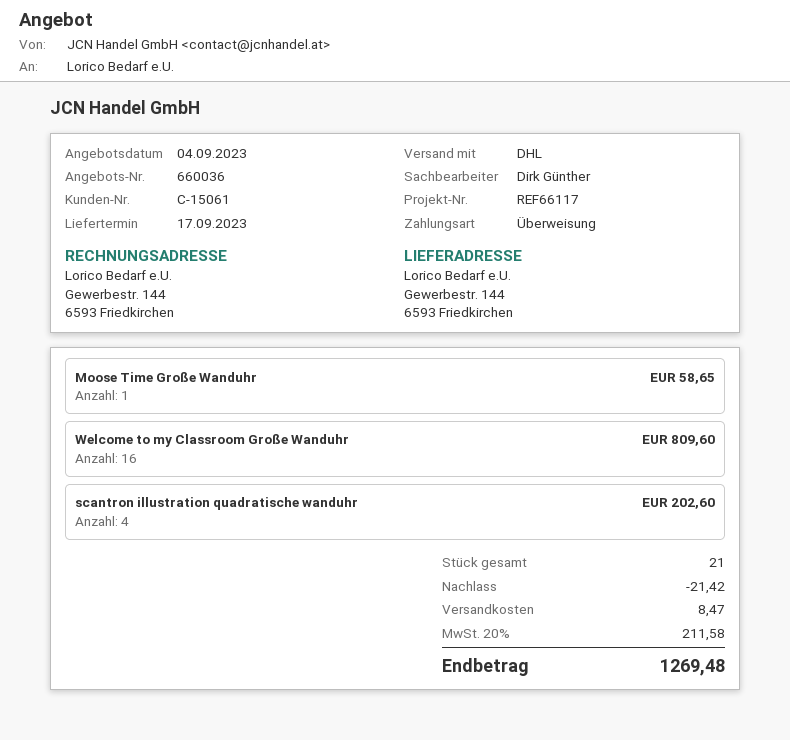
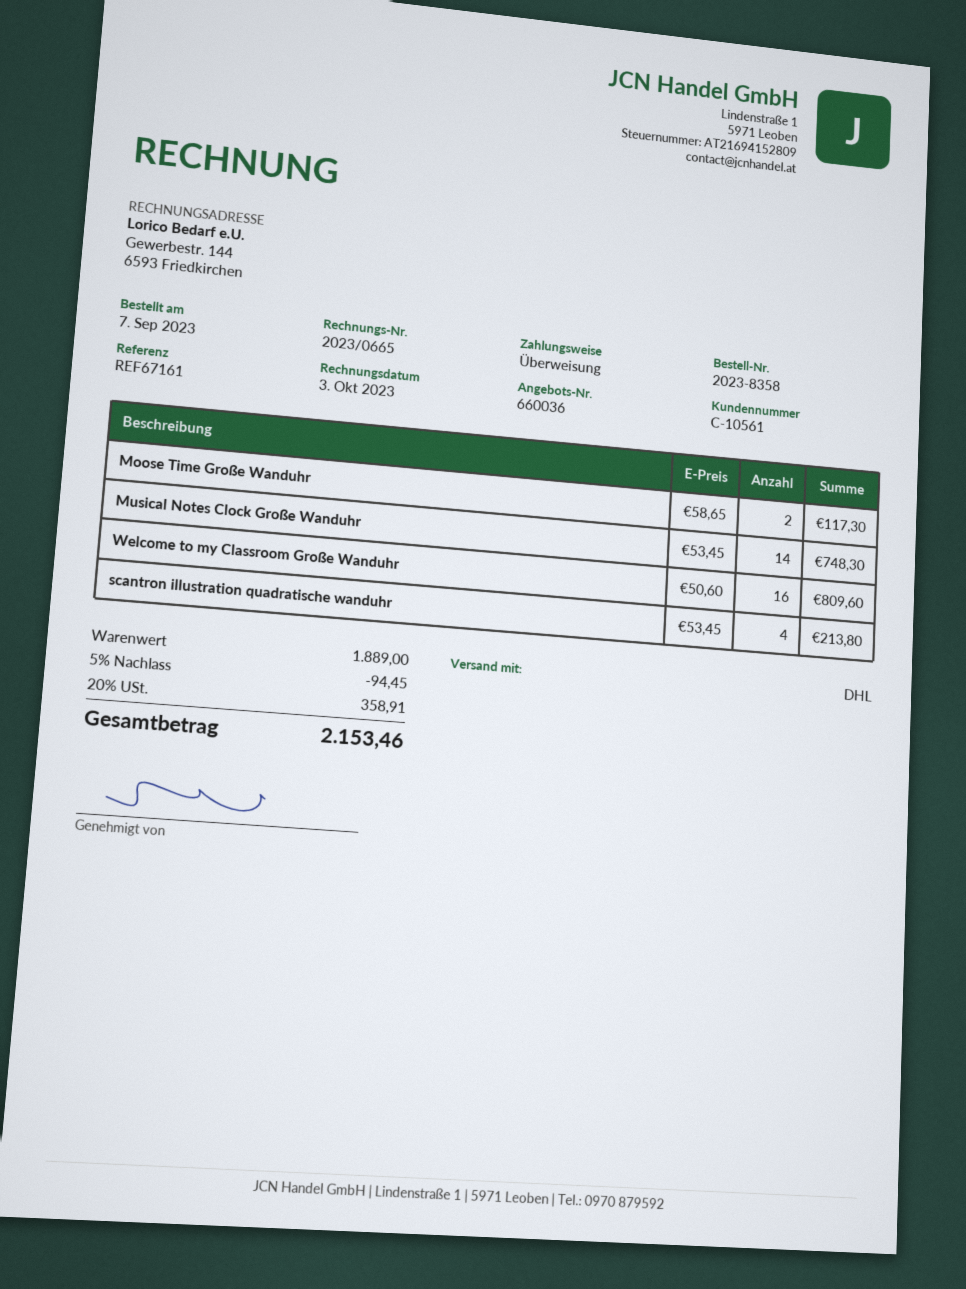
customer number: C-15061 -> C-10561
reference: REF66117 -> REF67161
Moose Time Große Wanduhr: 1 for 58.65 -> 2 for 117.30
scantron illustration quadratische wanduhr: 4 for 202.60 -> 4 for 213.80
Musical Notes Clock Große Wanduhr: none -> 14 for 748.30
discount: 21.42 -> 94.45
shipping: 8.47 -> none
tax: 20% = 211.58 -> 20% = 358.91
total: 1269.48 -> 2153.46

